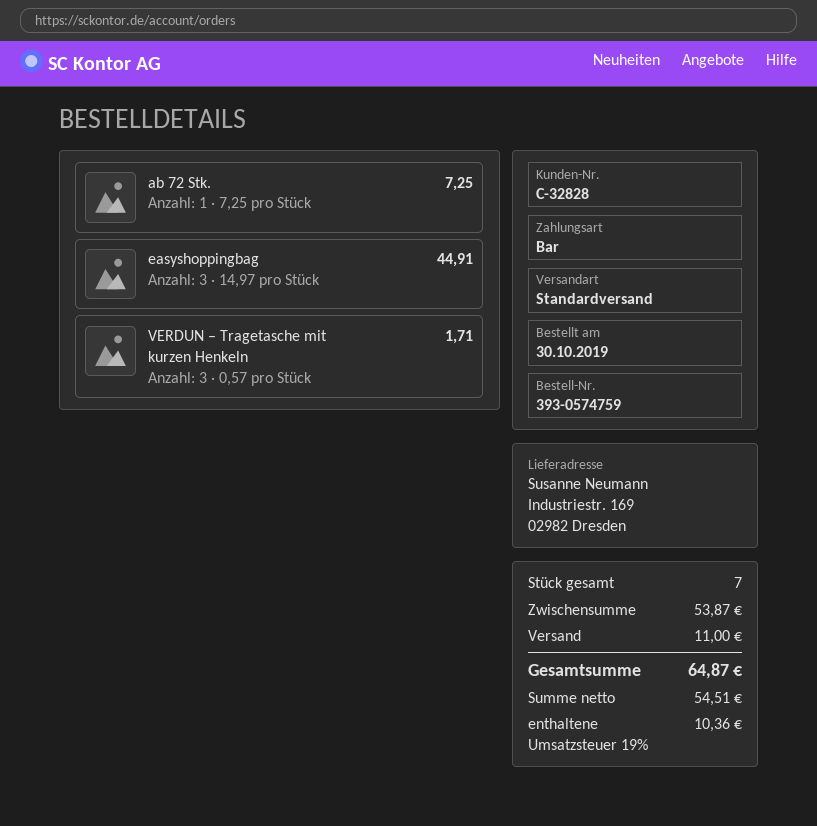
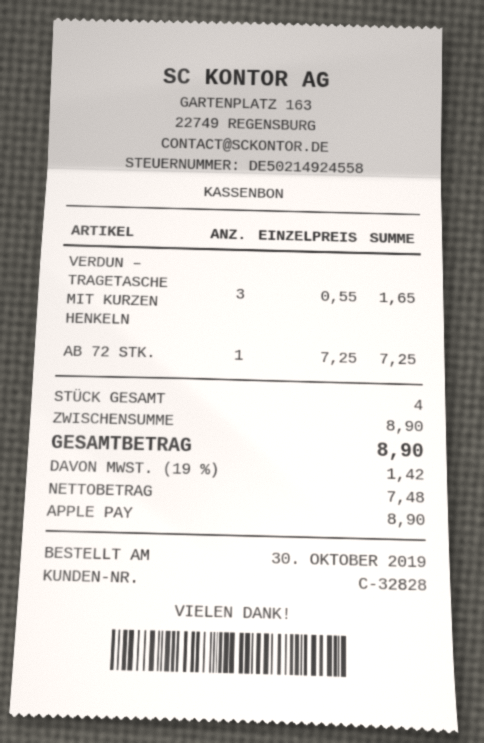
payment method: cash -> Apple Pay
easyshoppingbag: 3 x 14.97 = 44.91 -> none
VERDUN – Tragetasche mit kurzen Henkeln: 3 x 0.57 = 1.71 -> 3 x 0.55 = 1.65
total quantity: 7 -> 4
subtotal: 53.87 -> 8.90
shipping: 11.00 -> none
net: 54.51 -> 7.48
tax: 19% = 10.36 -> 19% = 1.42
total: 64.87 -> 8.90

